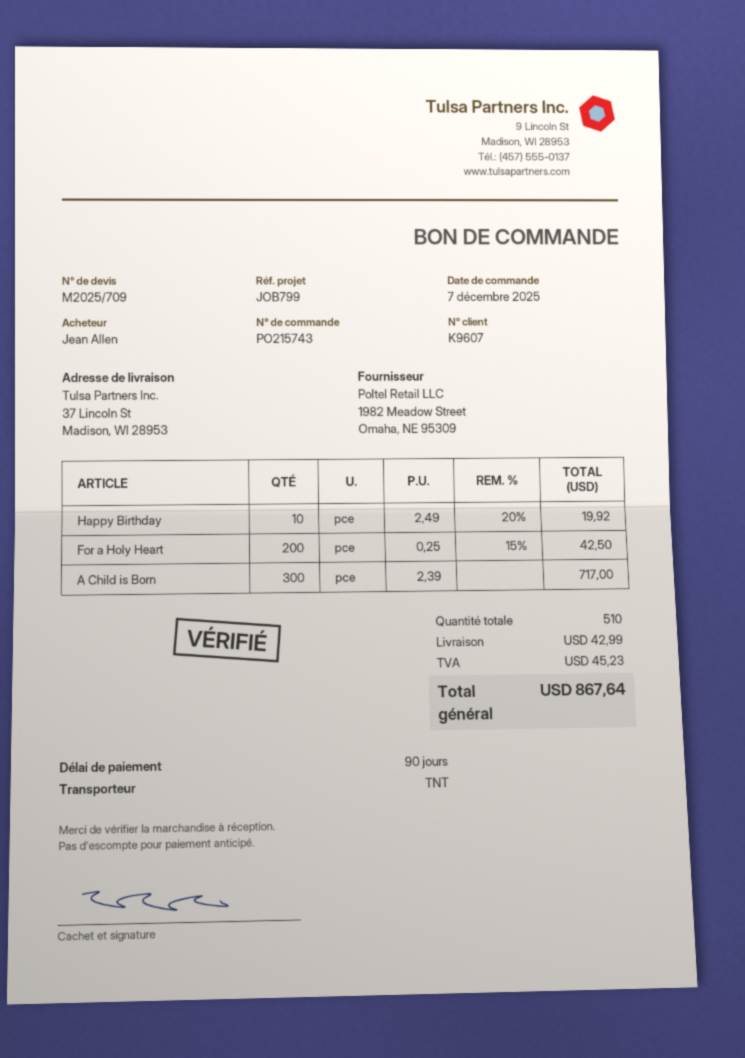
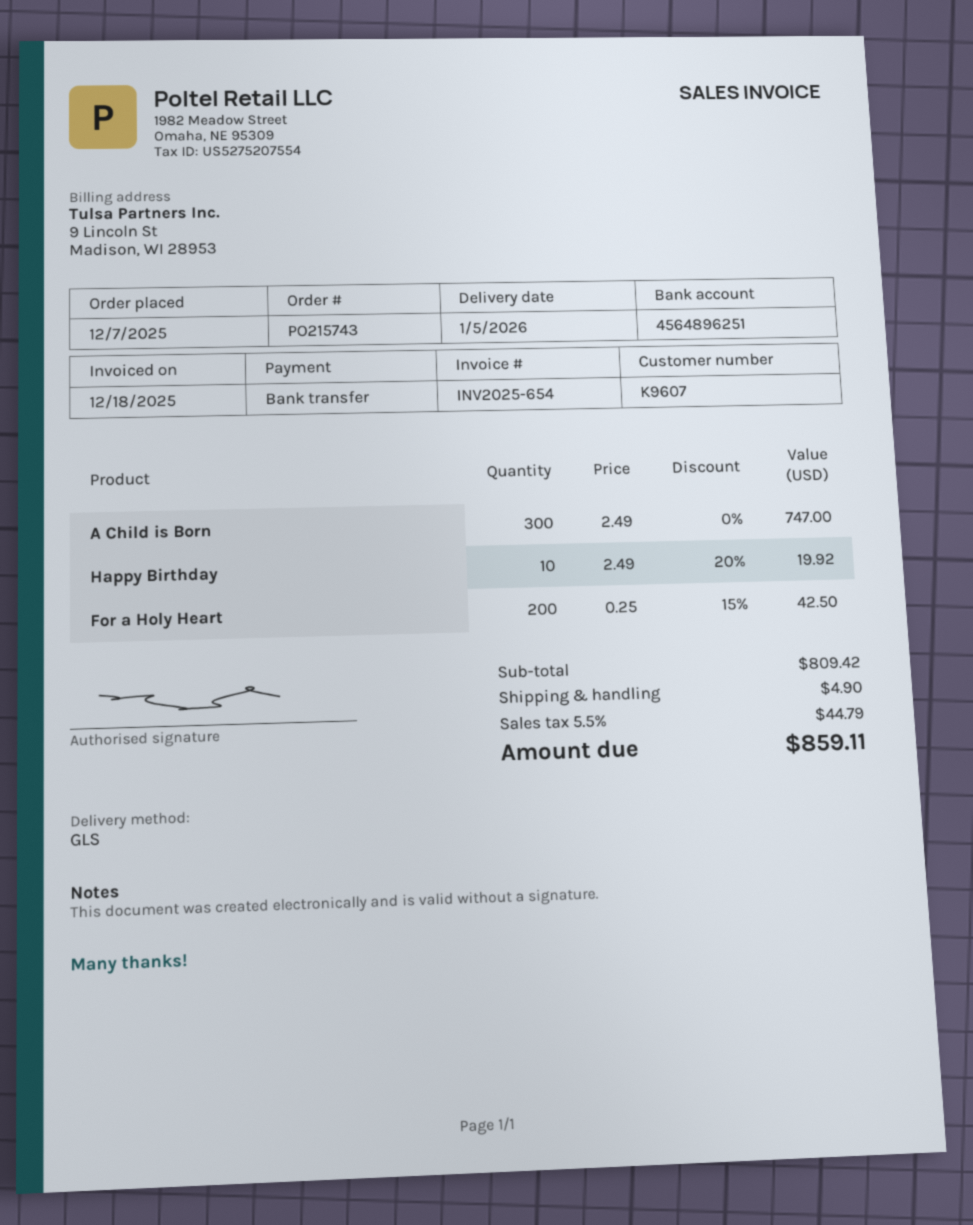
shipping method: TNT -> GLS
A Child is Born: 300 x 2.39 = 717.00 -> 300 x 2.49 = 747.00
shipping: 42.99 -> 4.90
tax: 45.23 -> 44.79
total: 867.64 -> 859.11

